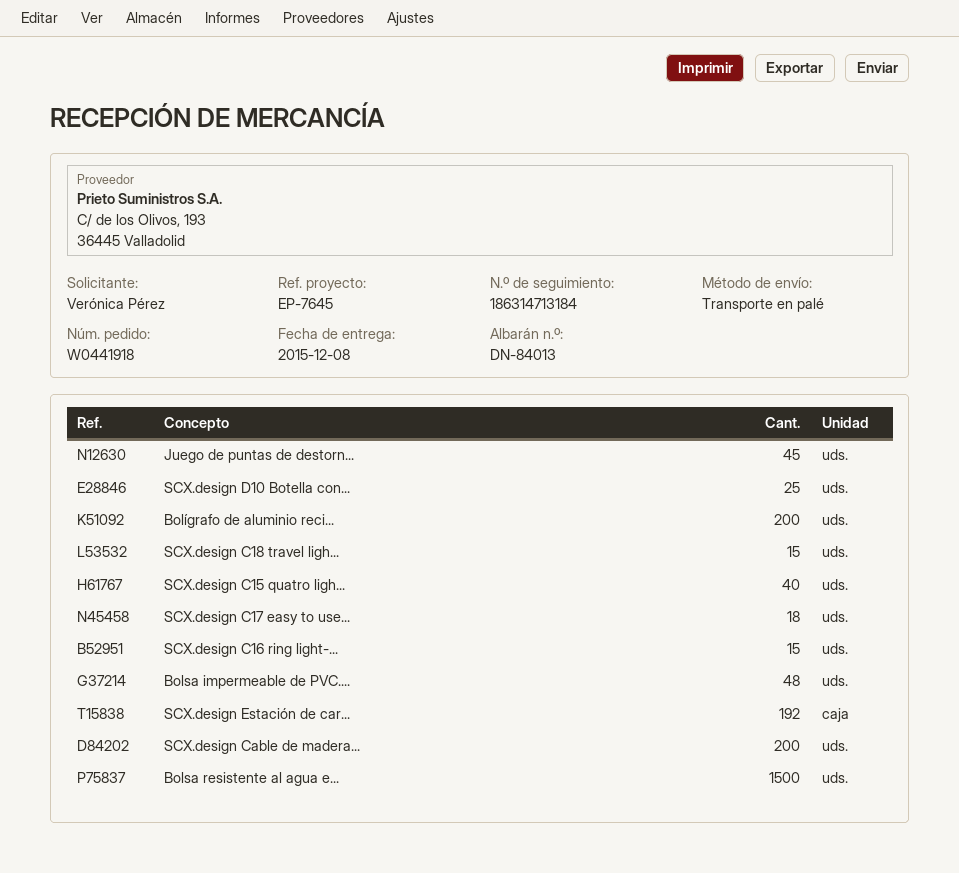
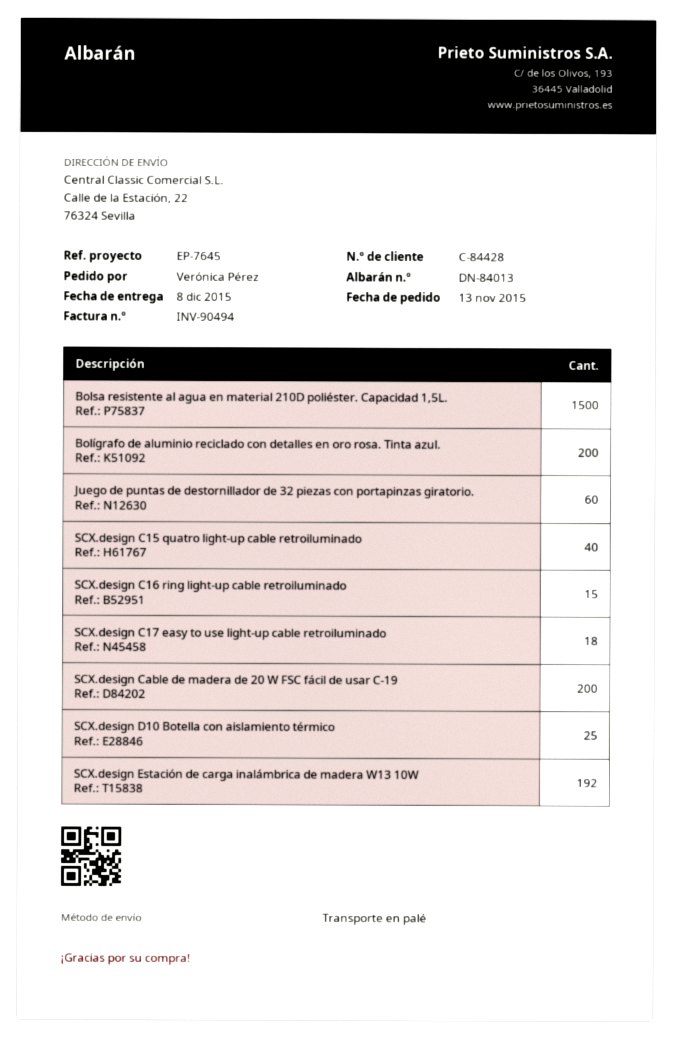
Juego de puntas de destorn...: 45 -> 60
SCX.design C18 travel ligh...: 15 -> none
Bolsa impermeable de PVC....: 48 -> none

